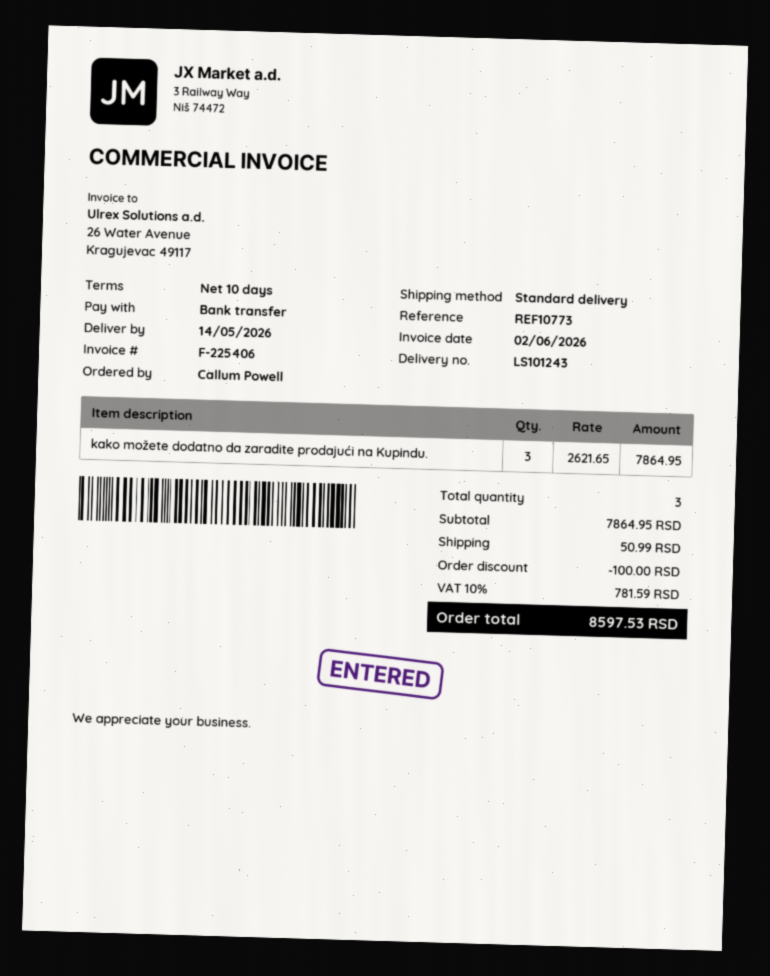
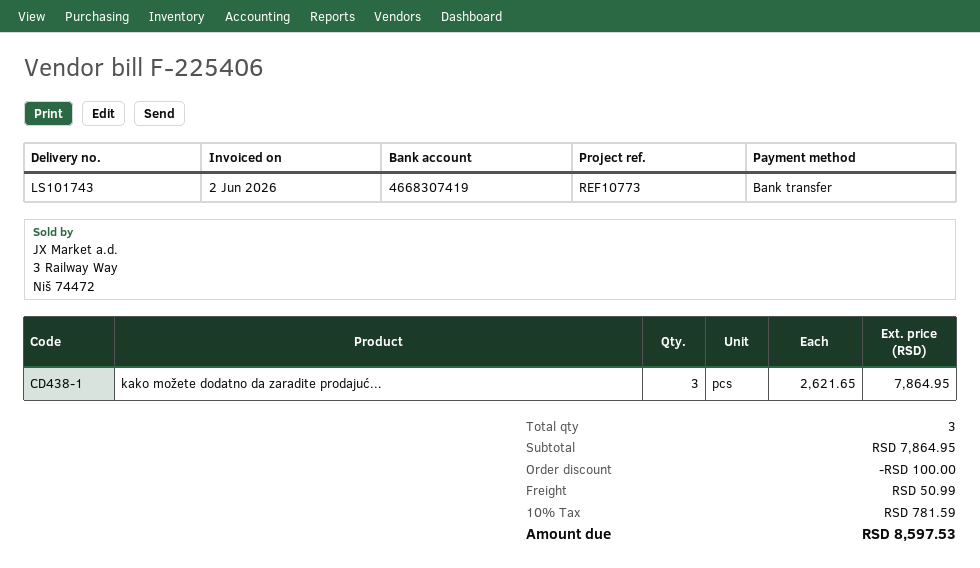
delivery note number: LS101243 -> LS101743

